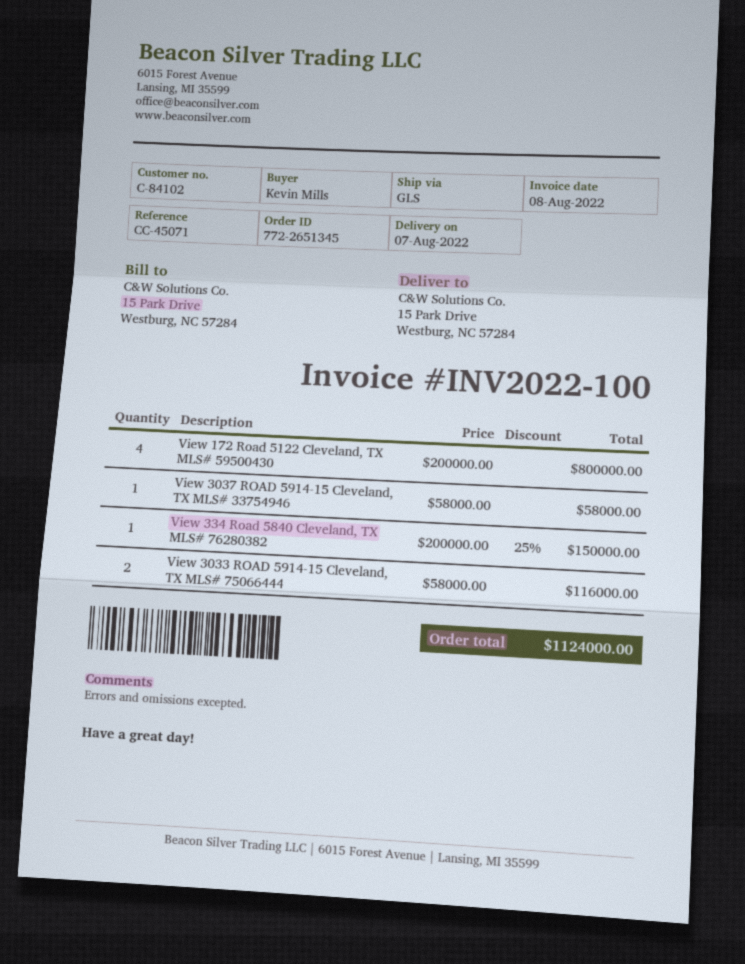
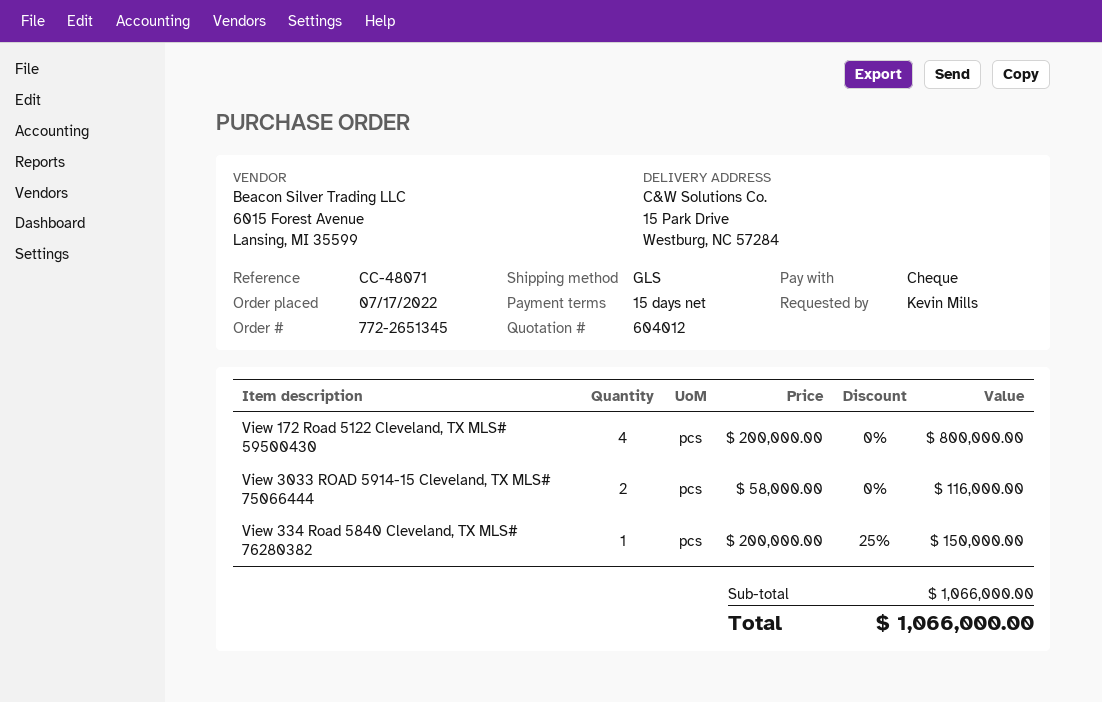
reference: CC-45071 -> CC-48071
View 3037 ROAD 5914-15 Cleveland, TX MLS# 33754946: 1 x 58000.00 = 58000.00 -> none
total: 1124000.00 -> 1066000.00

